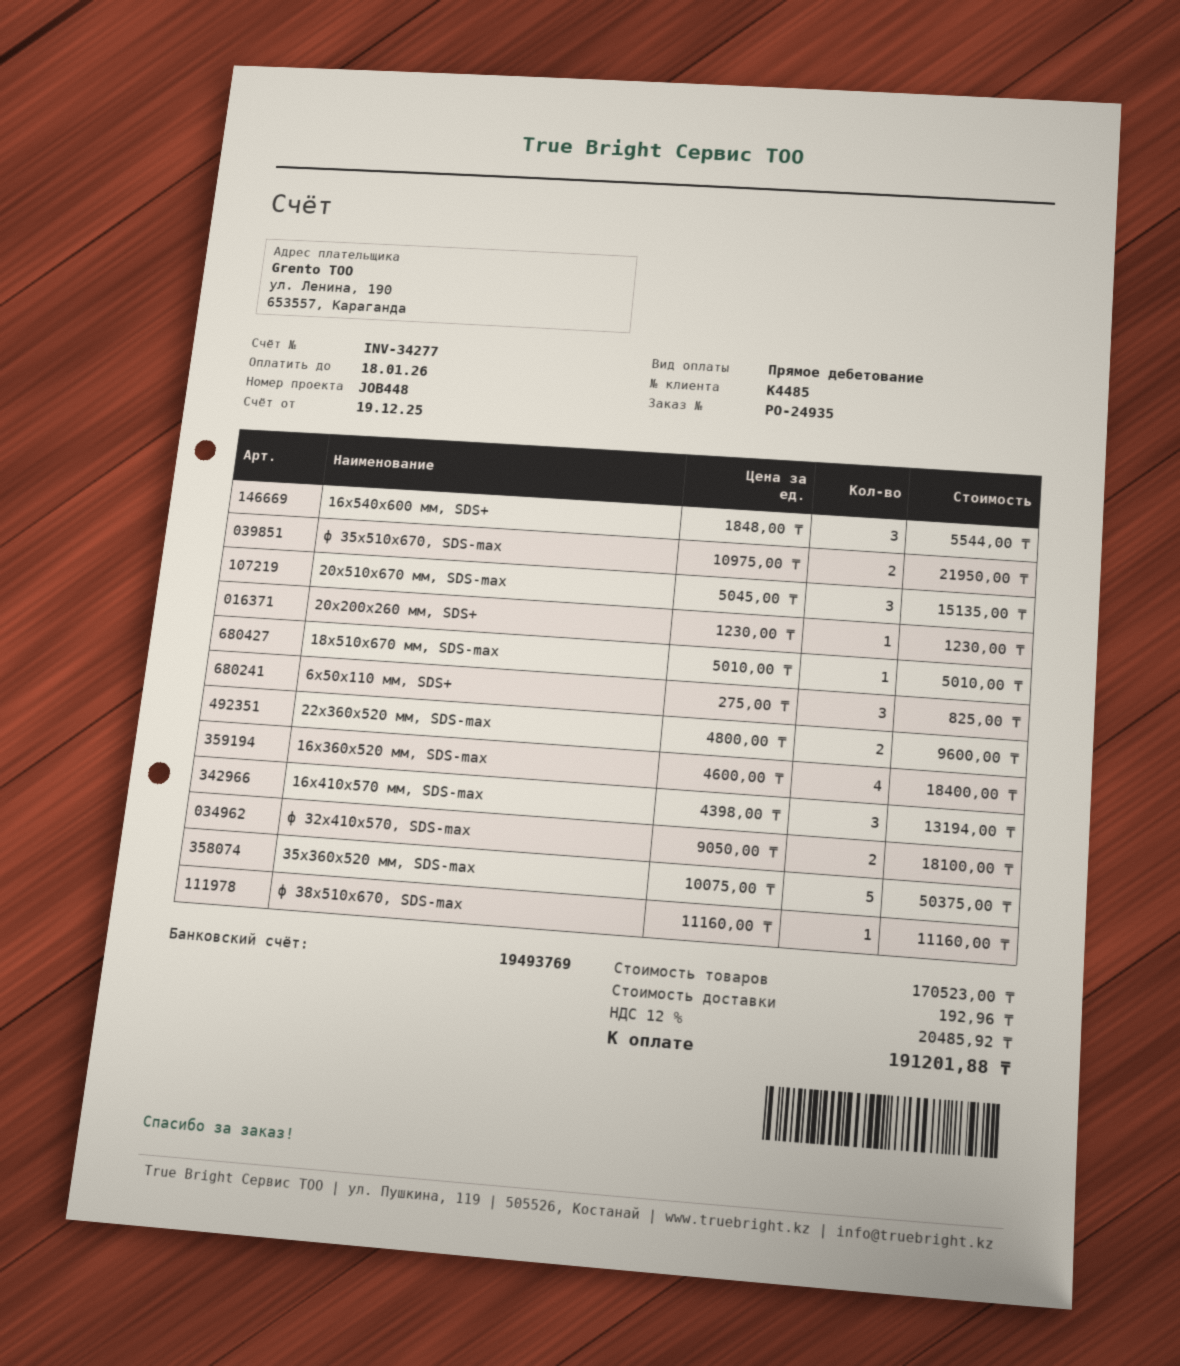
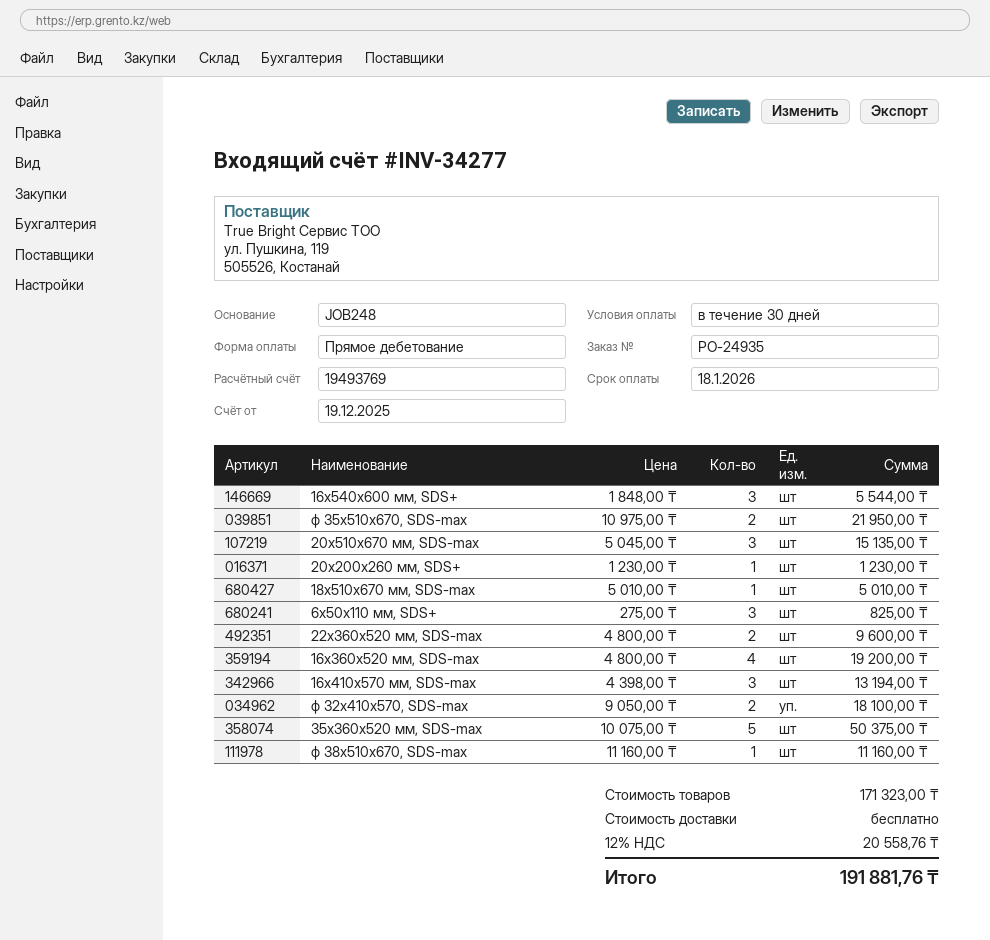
reference: JOB448 -> JOB248
16х360x520 мм, SDS-max: 4 x 4600.00 = 18400.00 -> 4 x 4800.00 = 19200.00
subtotal: 170523.00 -> 171323.00
shipping: 192.96 -> 0.00
tax: 12% = 20485.92 -> 12% = 20558.76
total: 191201.88 -> 191881.76

